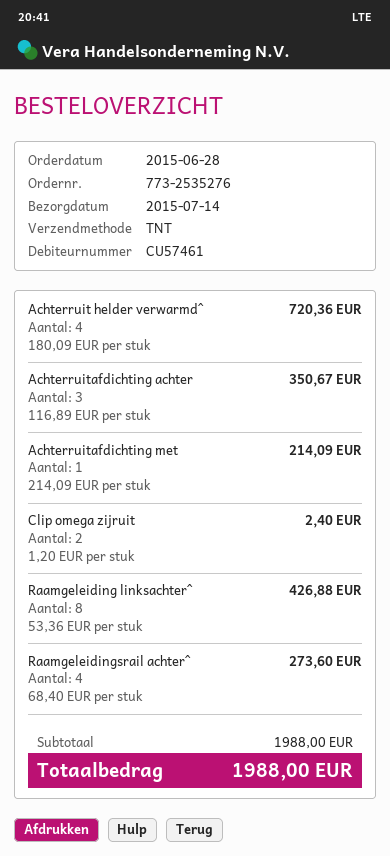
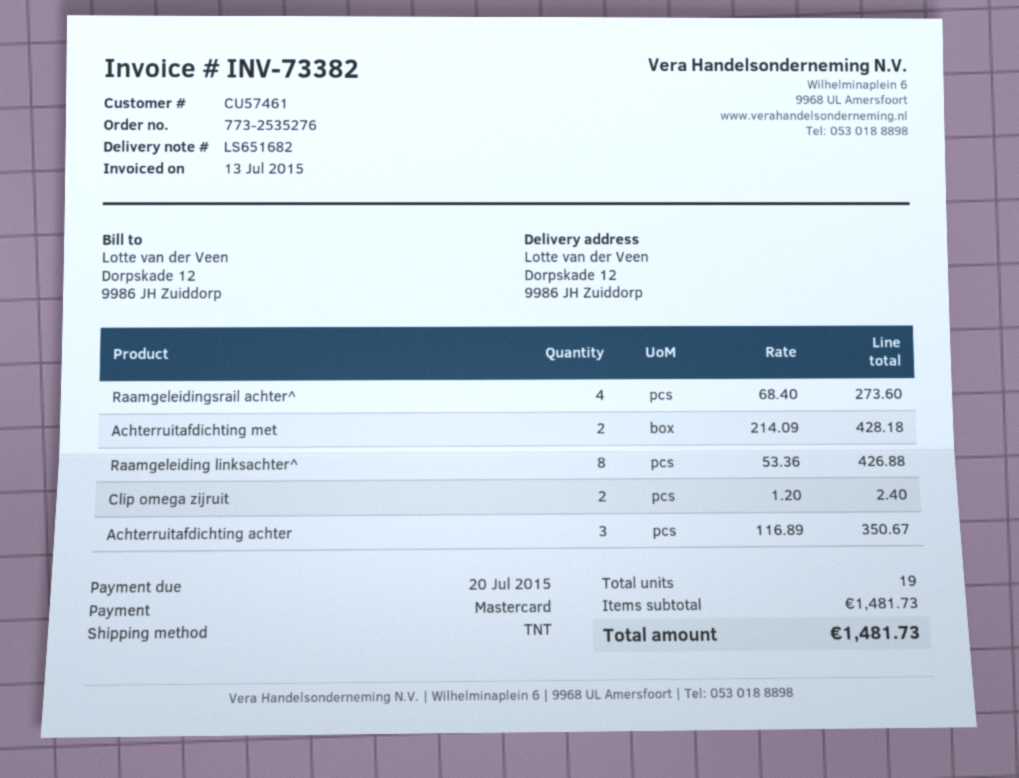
Achterruit helder verwarmd^: 4 x 180.09 = 720.36 -> none
Achterruitafdichting met: 1 x 214.09 = 214.09 -> 2 x 214.09 = 428.18
subtotal: 1988.00 -> 1481.73
total: 1988.00 -> 1481.73

